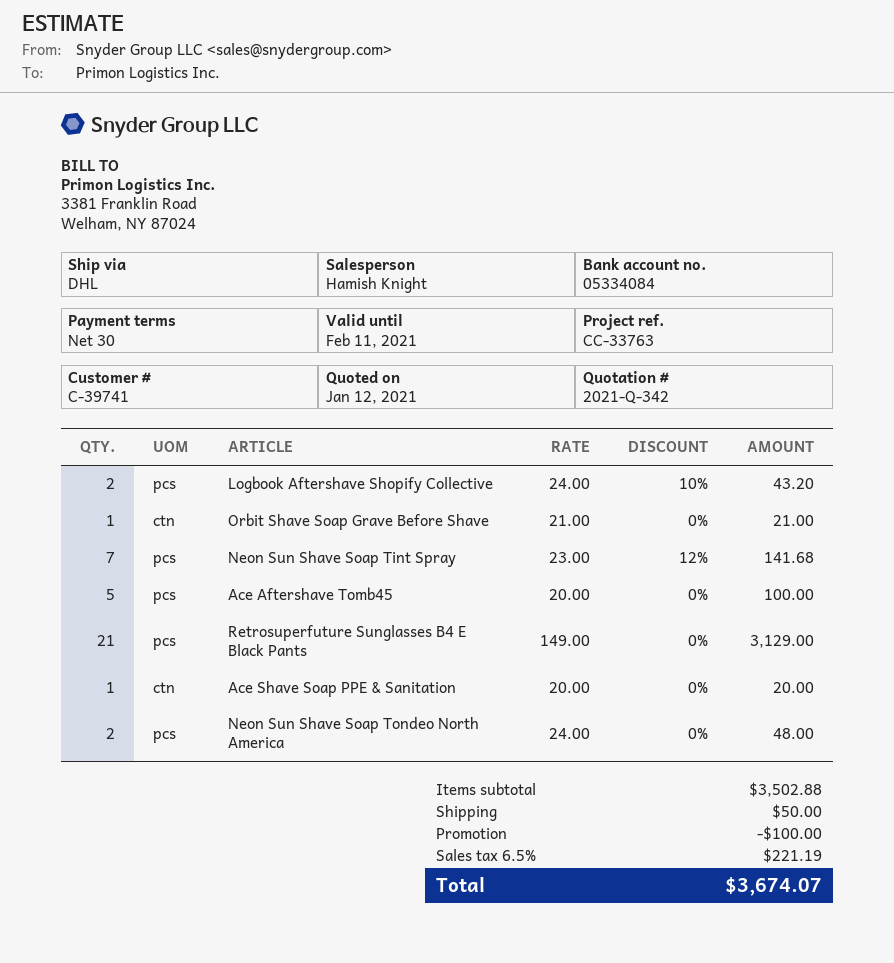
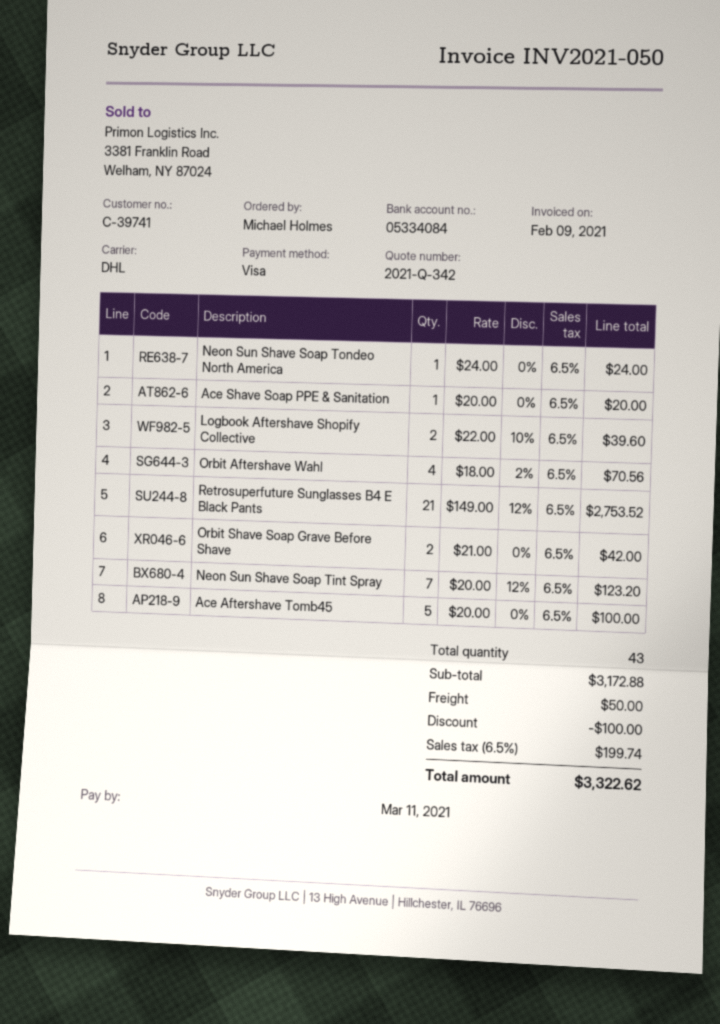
Logbook Aftershave Shopify Collective: 2 x 24.00 - 10% = 43.20 -> 2 x 22.00 - 10% = 39.60
Orbit Shave Soap Grave Before Shave: 1 x 21.00 = 21.00 -> 2 x 21.00 = 42.00
Neon Sun Shave Soap Tint Spray: 7 x 23.00 - 12% = 141.68 -> 7 x 20.00 - 12% = 123.20
Retrosuperfuture Sunglasses B4 E Black Pants: 21 x 149.00 = 3129.00 -> 21 x 149.00 - 12% = 2753.52
Neon Sun Shave Soap Tondeo North America: 2 x 24.00 = 48.00 -> 1 x 24.00 = 24.00
Orbit Aftershave Wahl: none -> 4 x 18.00 - 2% = 70.56
subtotal: 3502.88 -> 3172.88
tax: 6.5% = 221.19 -> 6.5% = 199.74
total: 3674.07 -> 3322.62

